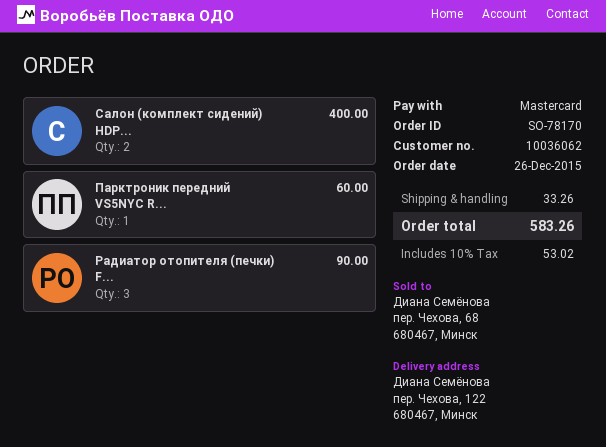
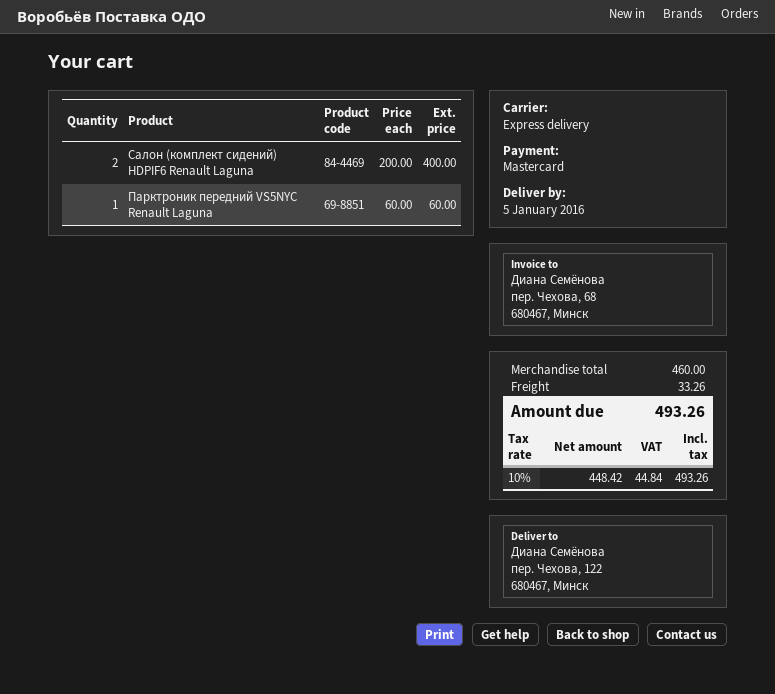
Радиатор отопителя (печки) F...: 3 for 90.00 -> none
tax: 10% = 53.02 -> 10% = 44.84
total: 583.26 -> 493.26

